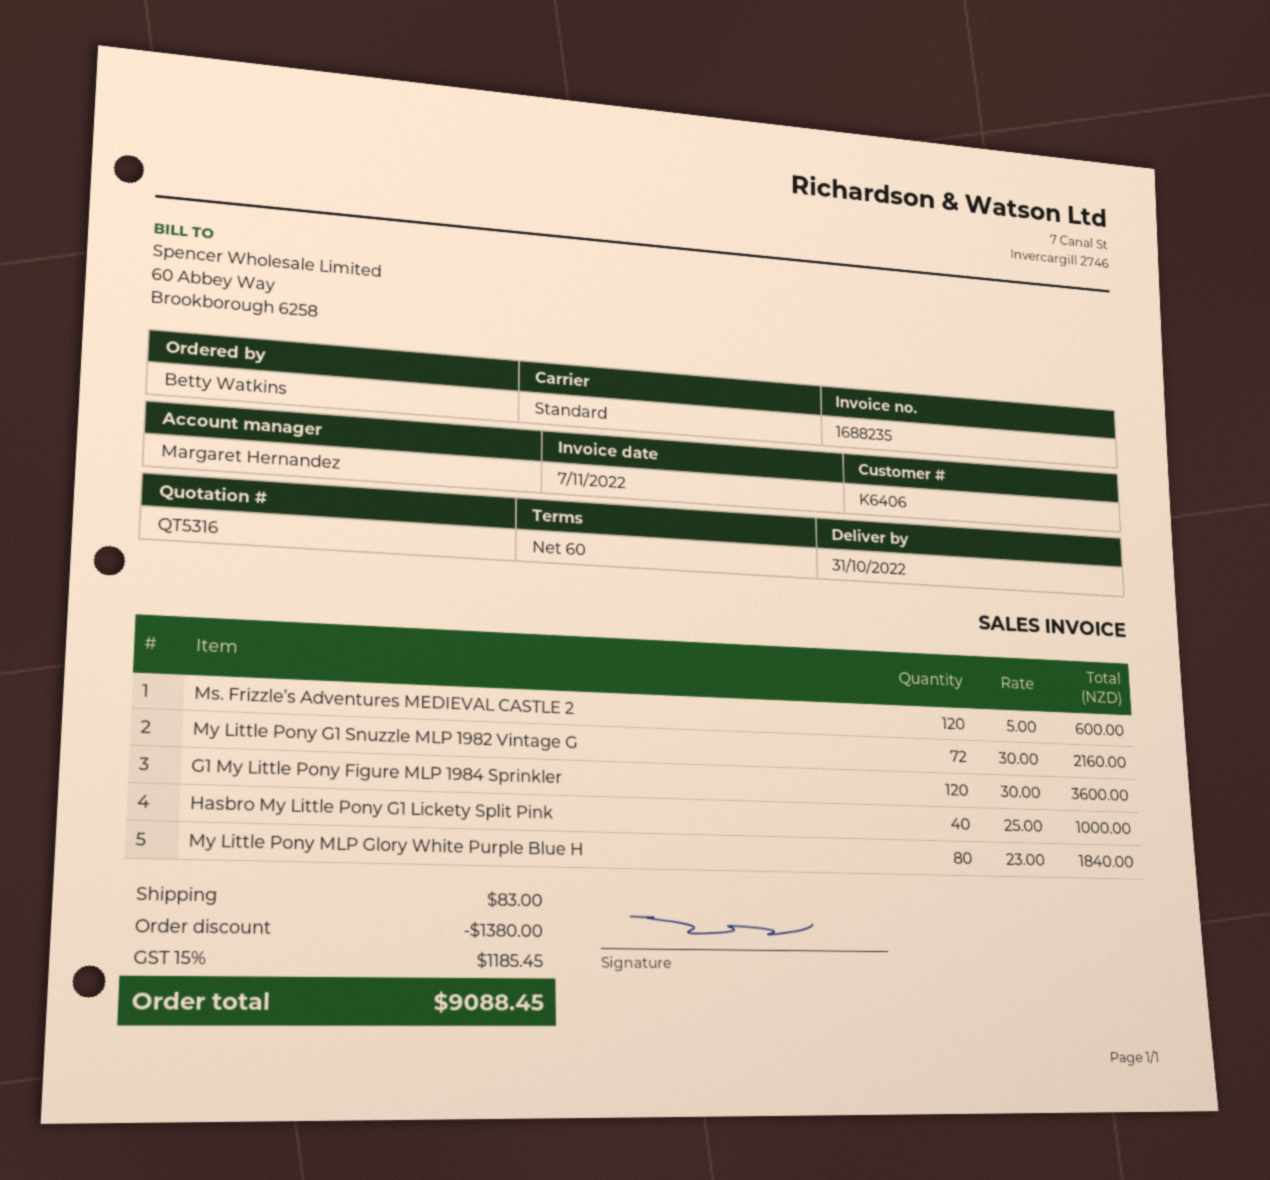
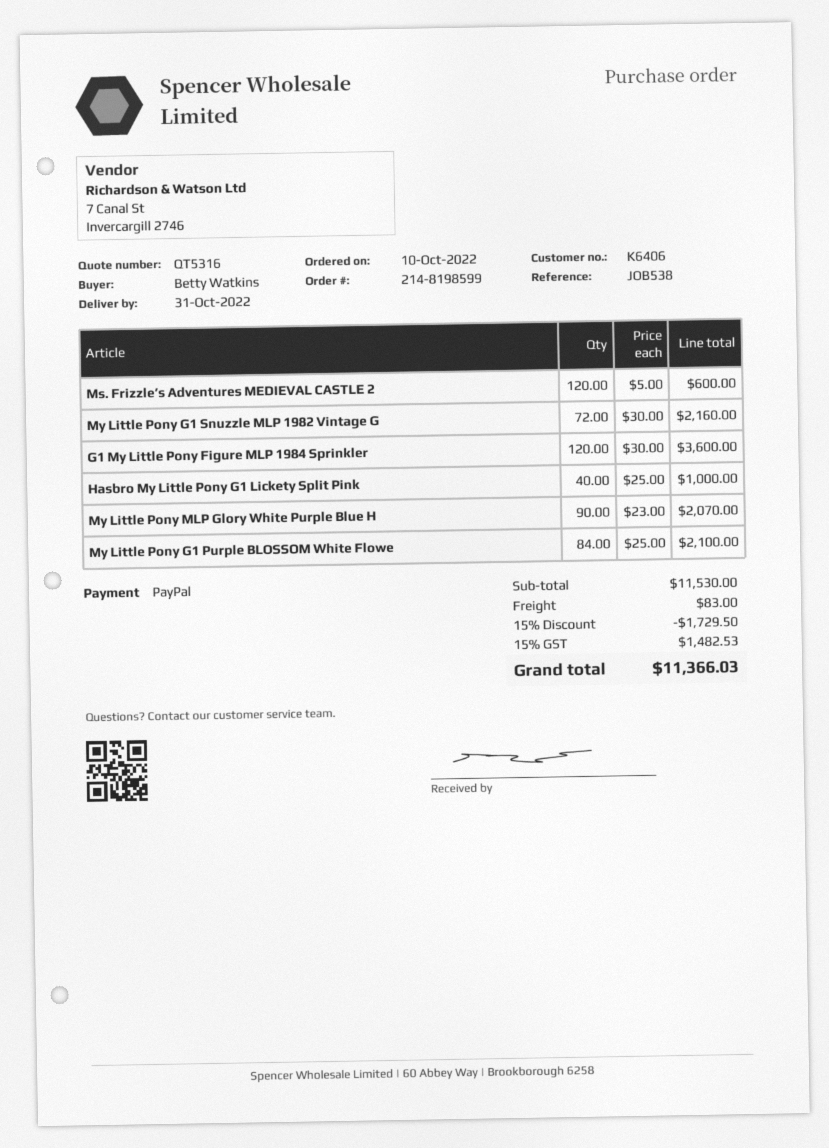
My Little Pony MLP Glory White Purple Blue H: 80 x 23.00 = 1840.00 -> 90 x 23.00 = 2070.00
My Little Pony G1 Purple BLOSSOM White Flowe: none -> 84 x 25.00 = 2100.00
discount: 1380.00 -> 1729.50
tax: 15% = 1185.45 -> 15% = 1482.53
total: 9088.45 -> 11366.03

